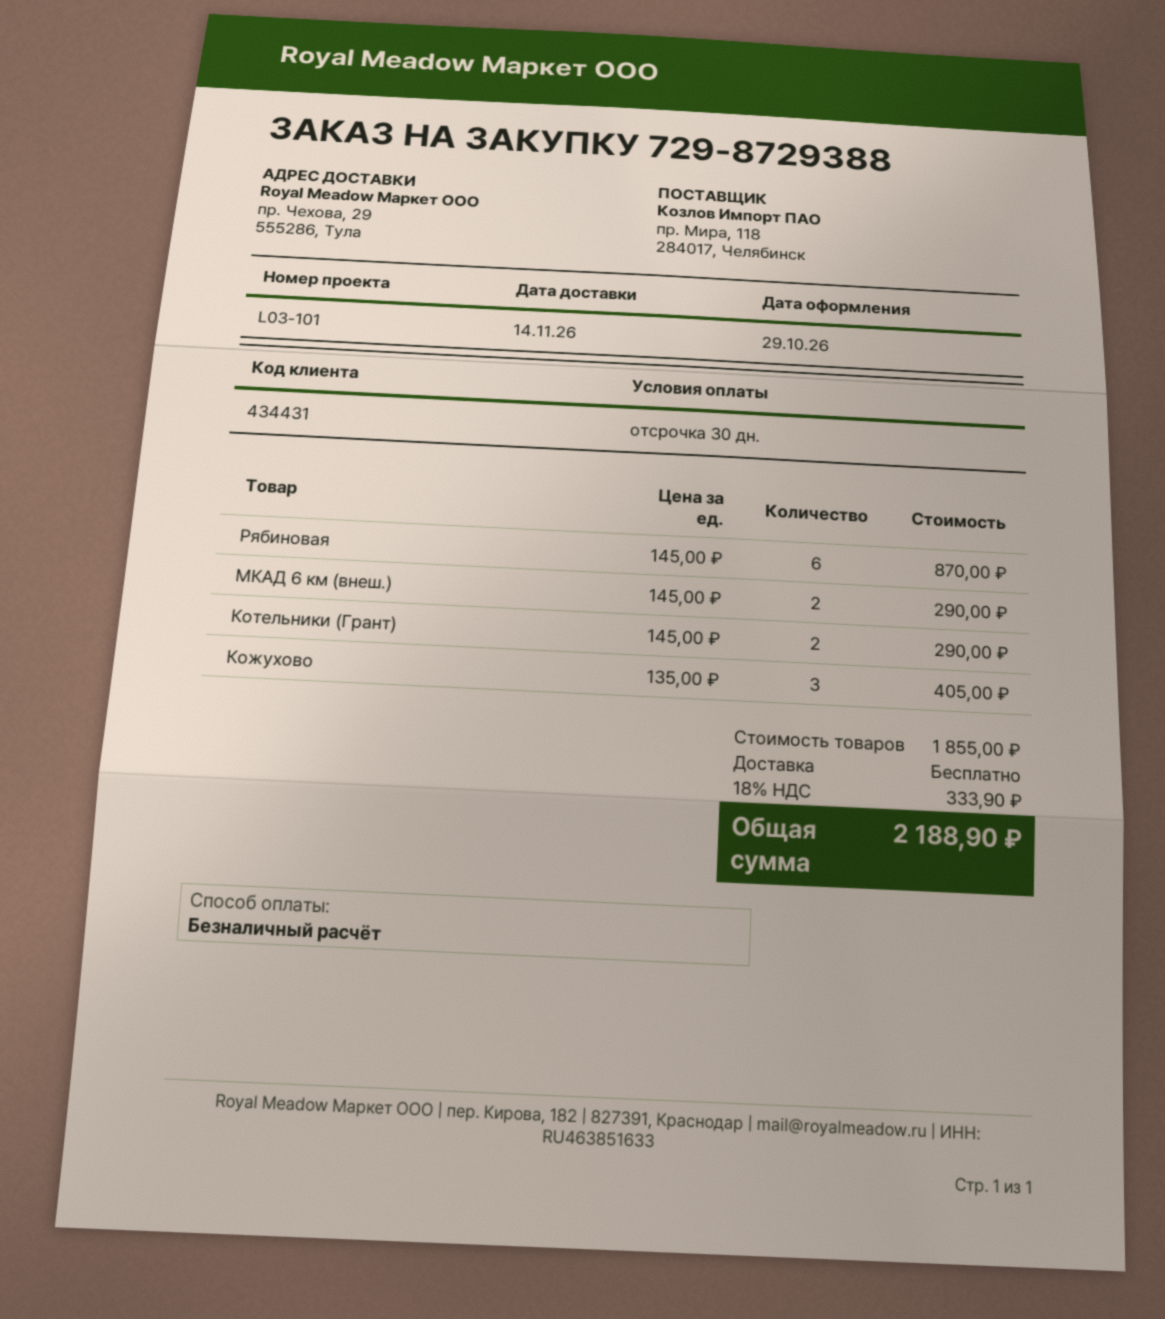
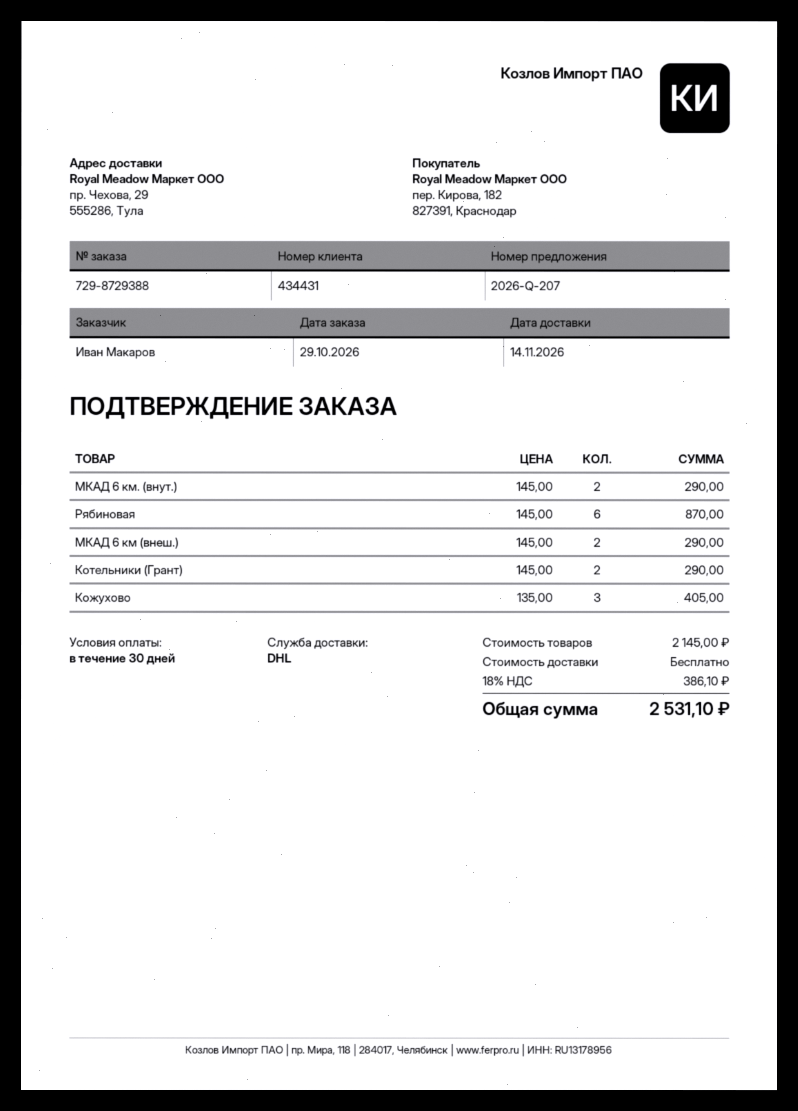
МКАД 6 км. (внут.): none -> 2 x 145.00 = 290.00
subtotal: 1855.00 -> 2145.00
tax: 18% = 333.90 -> 18% = 386.10
total: 2188.90 -> 2531.10

